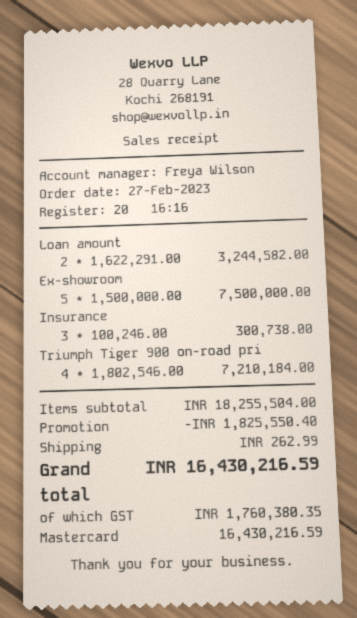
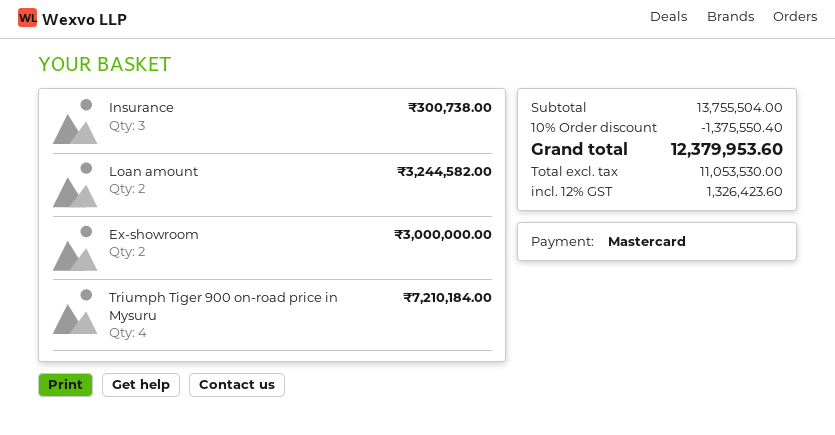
Ex-showroom: 5 for 7500000.00 -> 2 for 3000000.00
subtotal: 18255504.00 -> 13755504.00
discount: 1825550.40 -> 1375550.40
shipping: 262.99 -> none
tax: 1760380.35 -> 1326423.60
total: 16430216.59 -> 12379953.60

